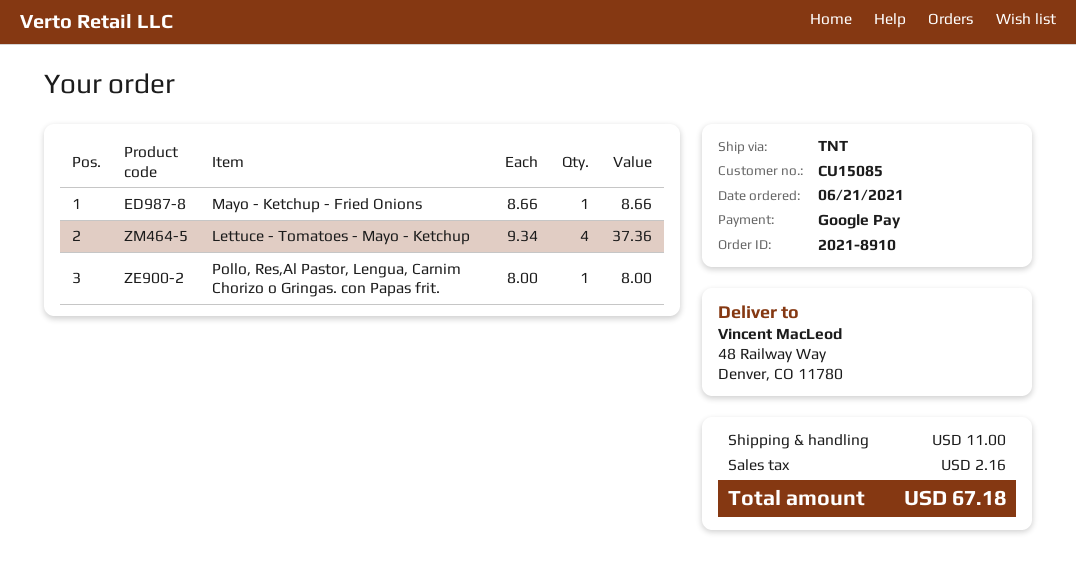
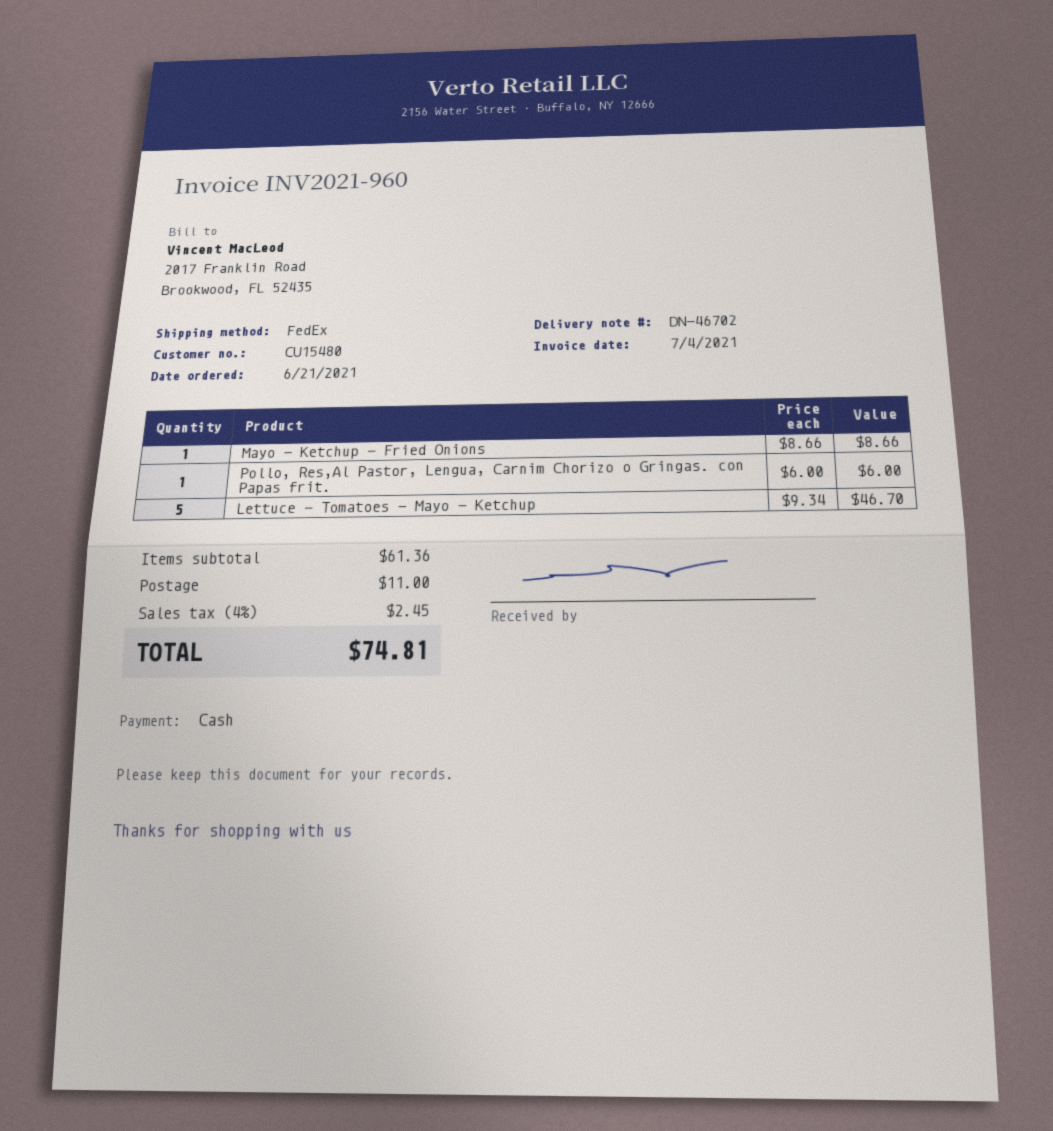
customer number: CU15085 -> CU15480
payment method: Google Pay -> cash
shipping method: TNT -> FedEx
Lettuce - Tomatoes - Mayo - Ketchup: 4 x 9.34 = 37.36 -> 5 x 9.34 = 46.70
Pollo, Res,Al Pastor, Lengua, Carnim Chorizo o Gringas. con Papas frit.: 1 x 8.00 = 8.00 -> 1 x 6.00 = 6.00
tax: 2.16 -> 2.45
total: 67.18 -> 74.81

